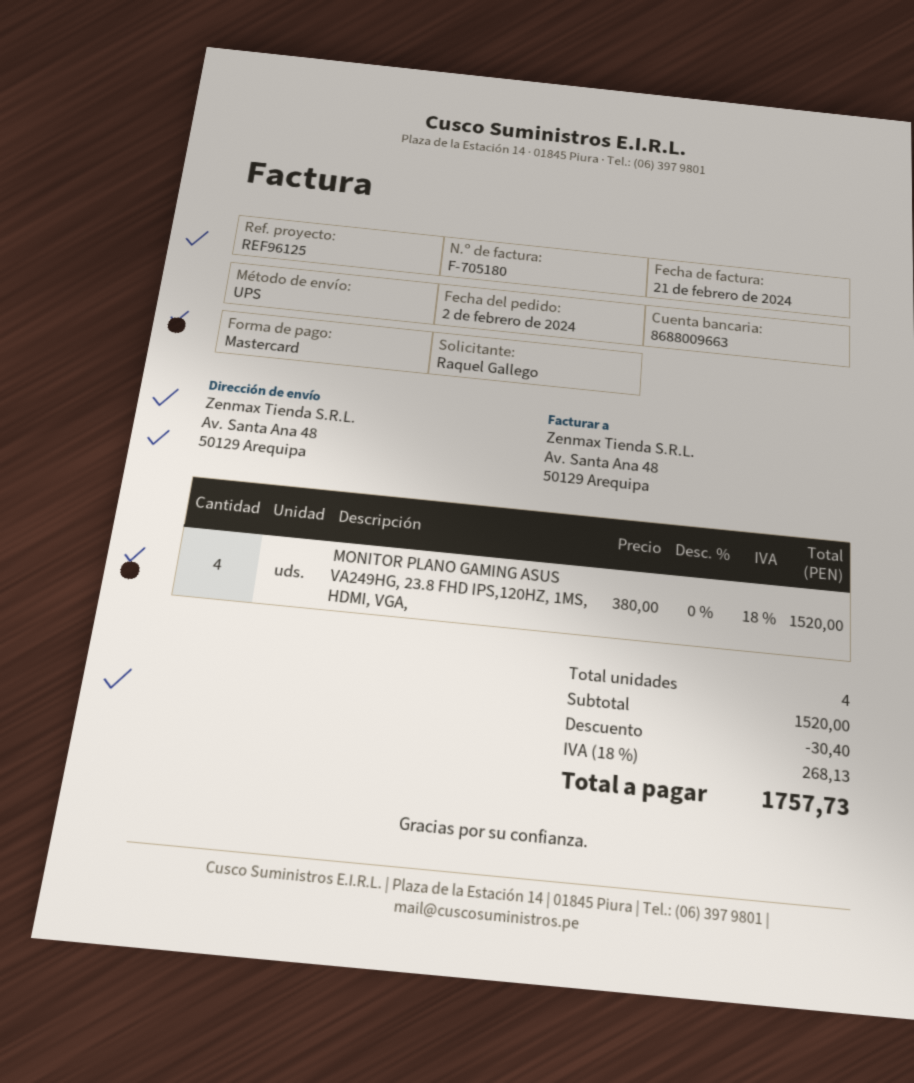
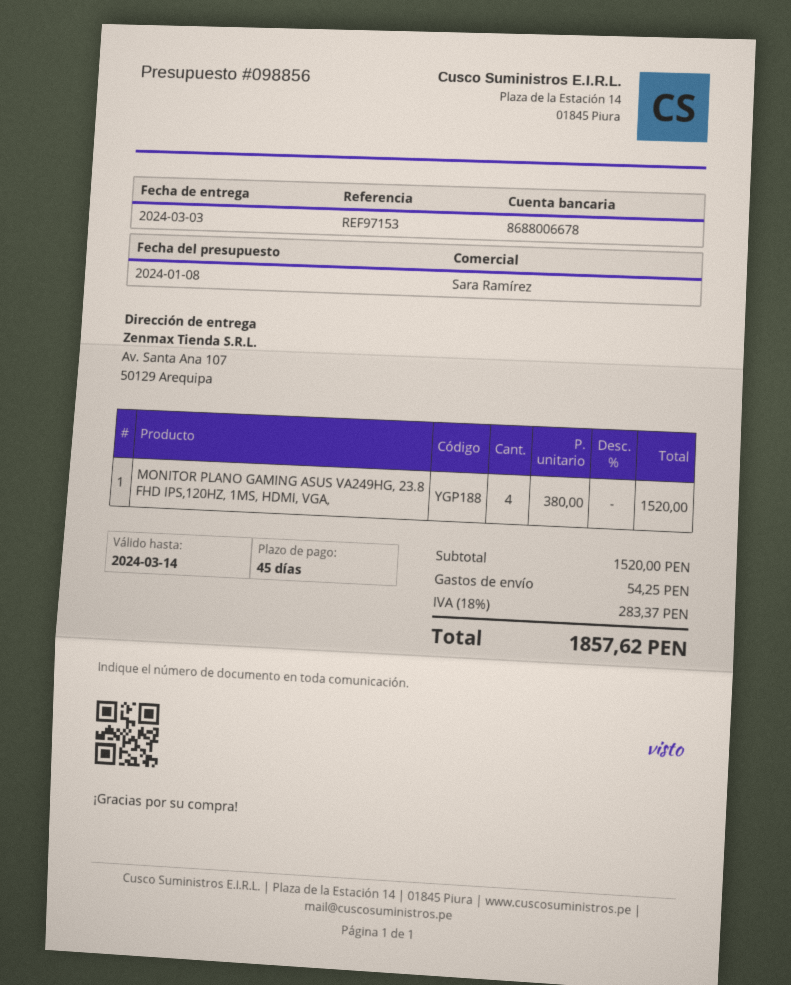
reference: REF96125 -> REF97153
bank account: 8688009663 -> 8688006678
ship to: Av. Santa Ana 48, 50129 Arequipa -> Av. Santa Ana 107, 50129 Arequipa
discount: 30.40 -> none
shipping: none -> 54.25
tax: 18% = 268.13 -> 18% = 283.37
total: 1757.73 -> 1857.62

